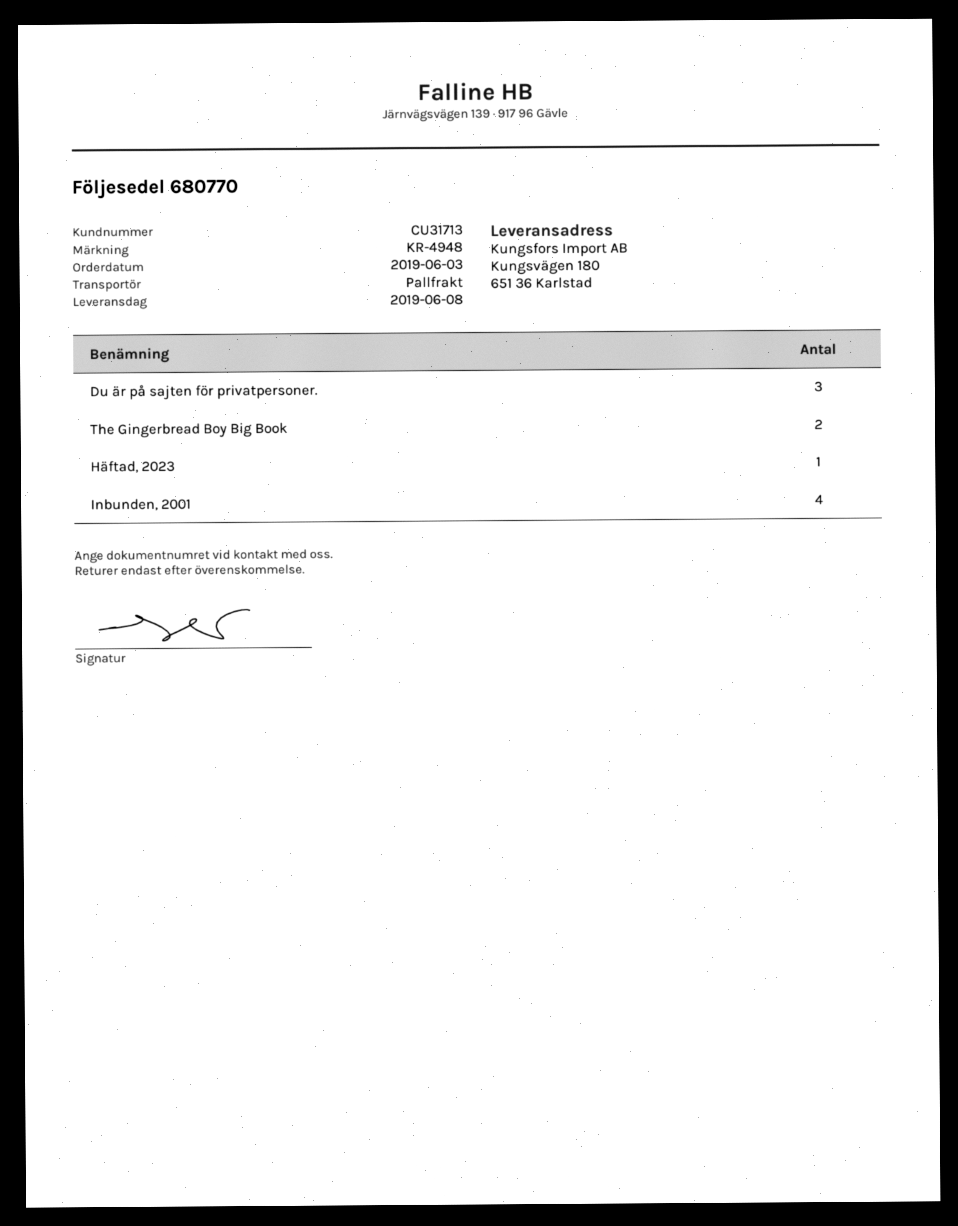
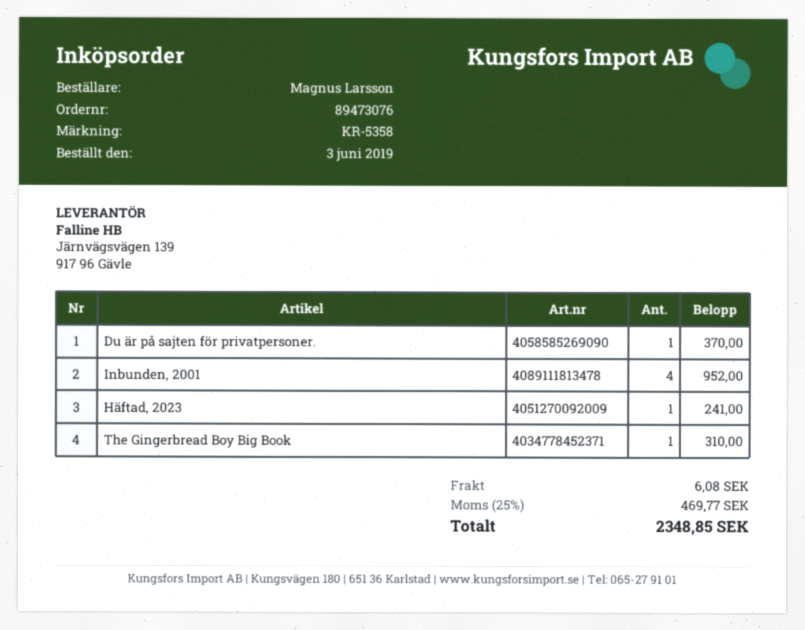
reference: KR-4948 -> KR-5358
Du är på sajten för privatpersoner.: 3 -> 1
The Gingerbread Boy Big Book: 2 -> 1

